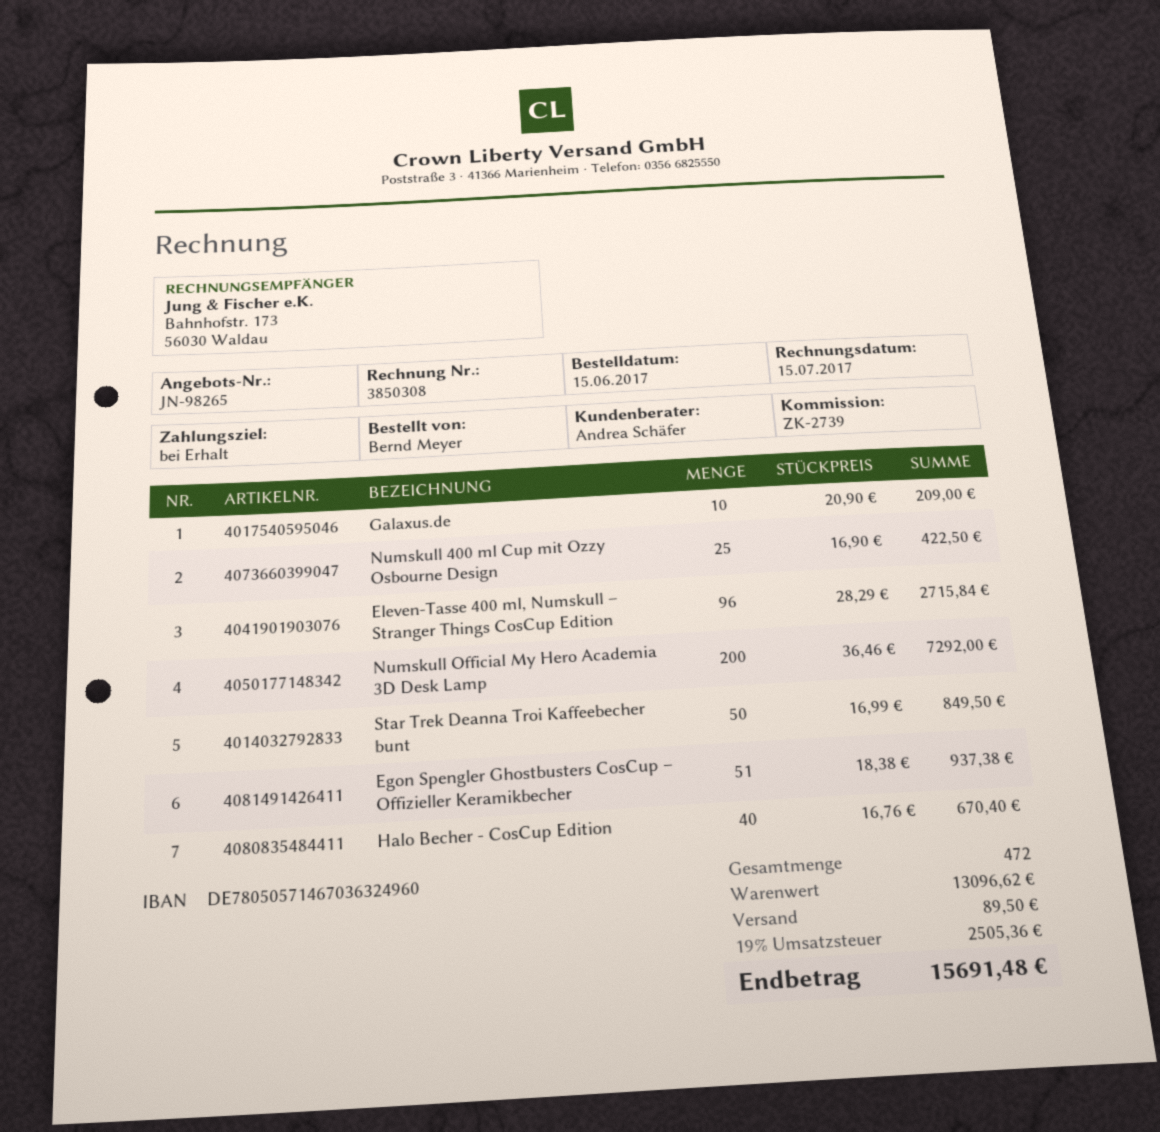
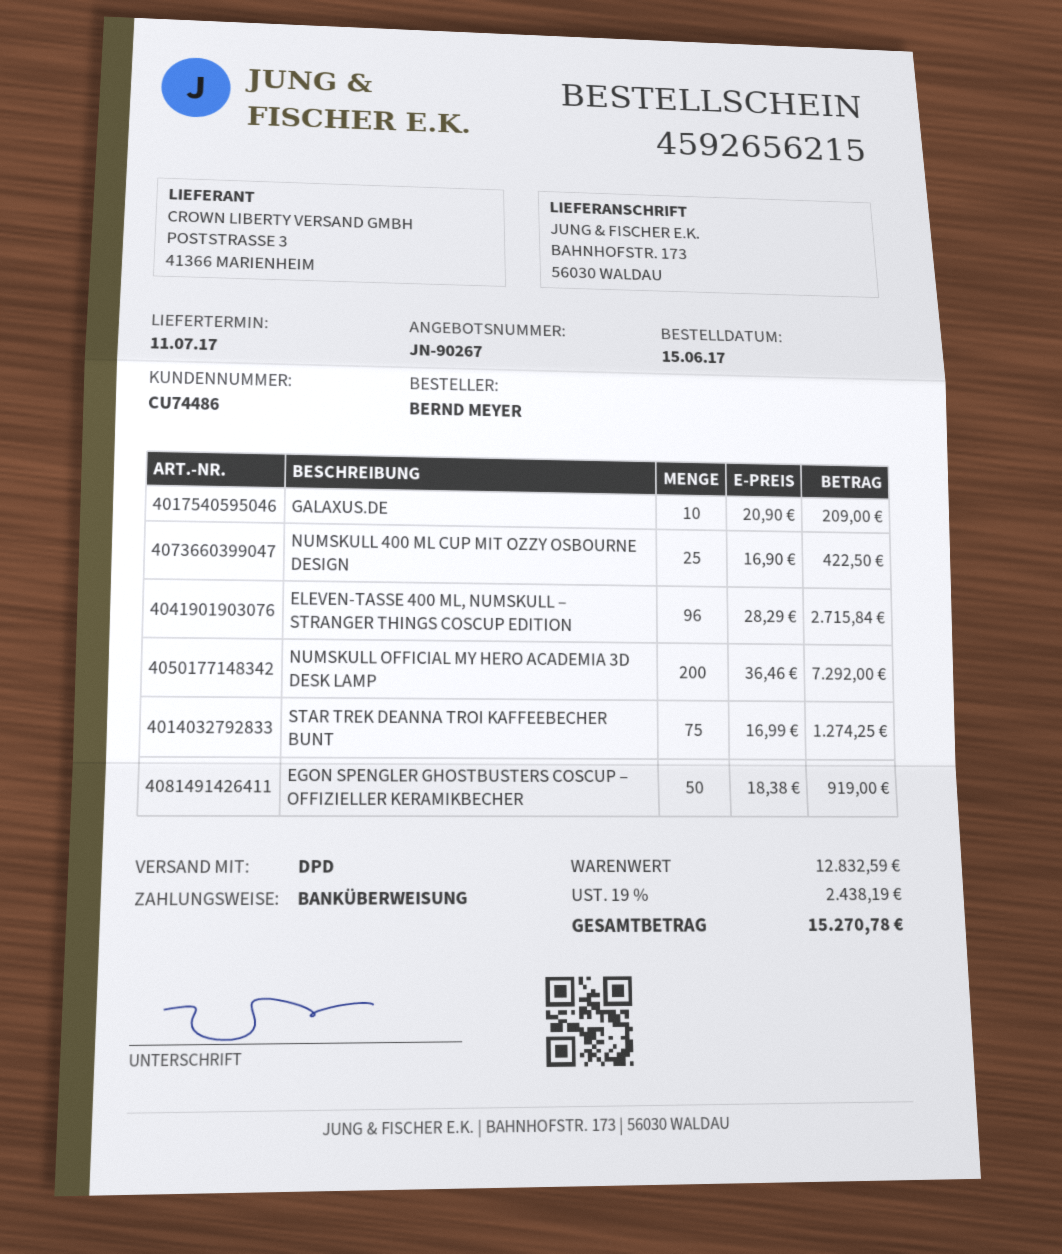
quote number: JN-98265 -> JN-90267
Star Trek Deanna Troi Kaffeebecher bunt: 50 x 16.99 = 849.50 -> 75 x 16.99 = 1274.25
Egon Spengler Ghostbusters CosCup – Offizieller Keramikbecher: 51 x 18.38 = 937.38 -> 50 x 18.38 = 919.00
Halo Becher - CosCup Edition: 40 x 16.76 = 670.40 -> none
subtotal: 13096.62 -> 12832.59
shipping: 89.50 -> none
tax: 19% = 2505.36 -> 19% = 2438.19
total: 15691.48 -> 15270.78

